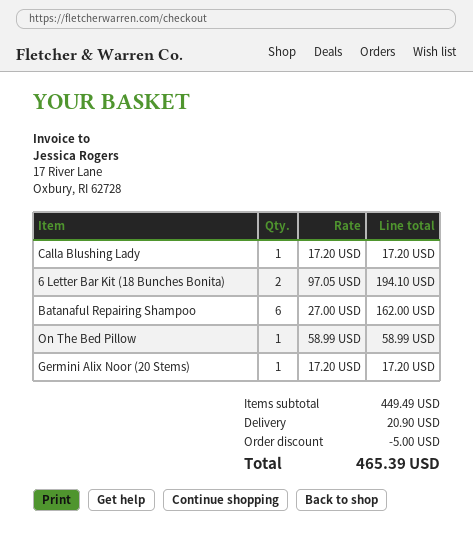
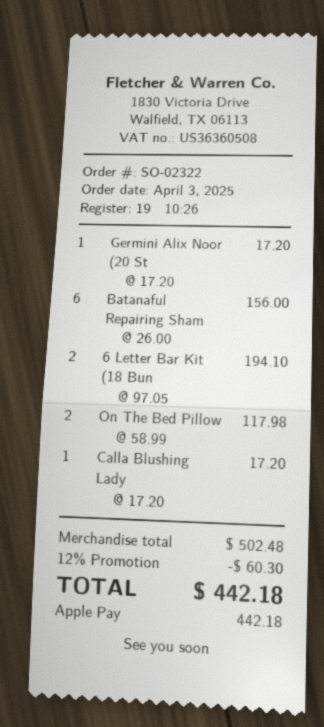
Batanaful Repairing Shampoo: 6 x 27.00 = 162.00 -> 6 x 26.00 = 156.00
On The Bed Pillow: 1 x 58.99 = 58.99 -> 2 x 58.99 = 117.98
subtotal: 449.49 -> 502.48
discount: 5.00 -> 60.30
shipping: 20.90 -> none
total: 465.39 -> 442.18

